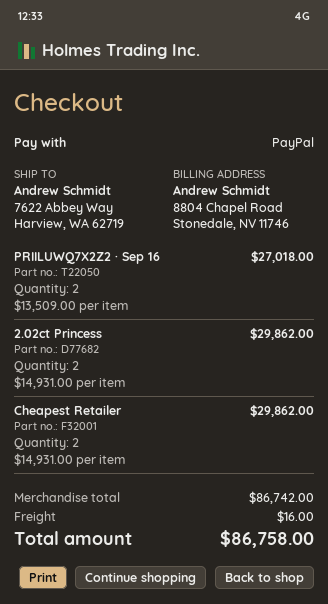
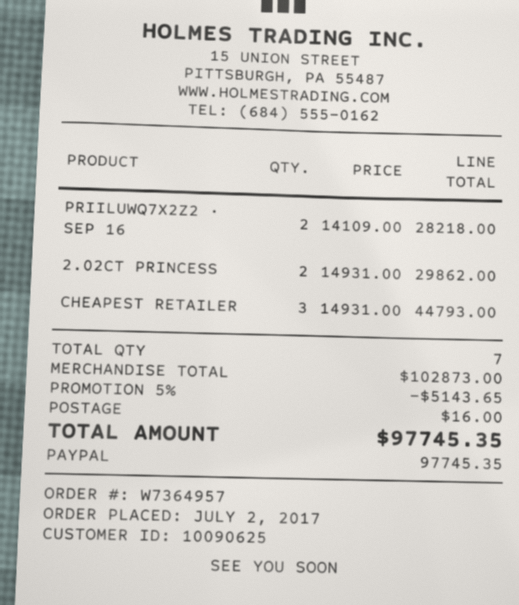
PRIILUWQ7X2Z2 · Sep 16: 2 x 13509.00 = 27018.00 -> 2 x 14109.00 = 28218.00
Cheapest Retailer: 2 x 14931.00 = 29862.00 -> 3 x 14931.00 = 44793.00
subtotal: 86742.00 -> 102873.00
discount: none -> 5% = 5143.65
total: 86758.00 -> 97745.35

